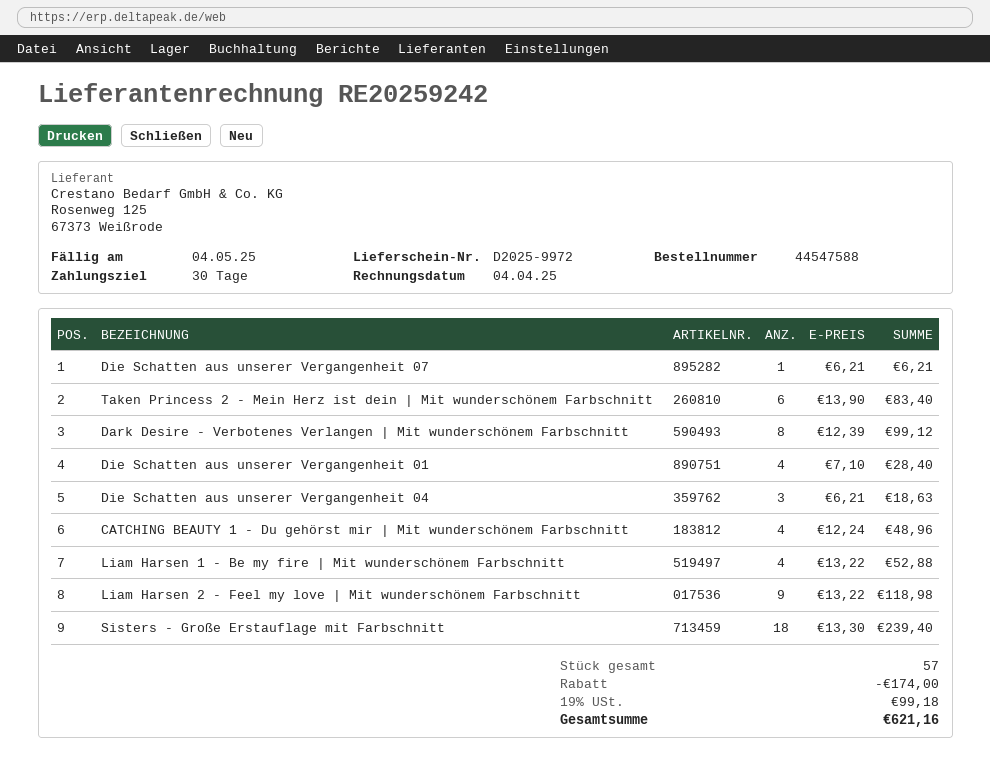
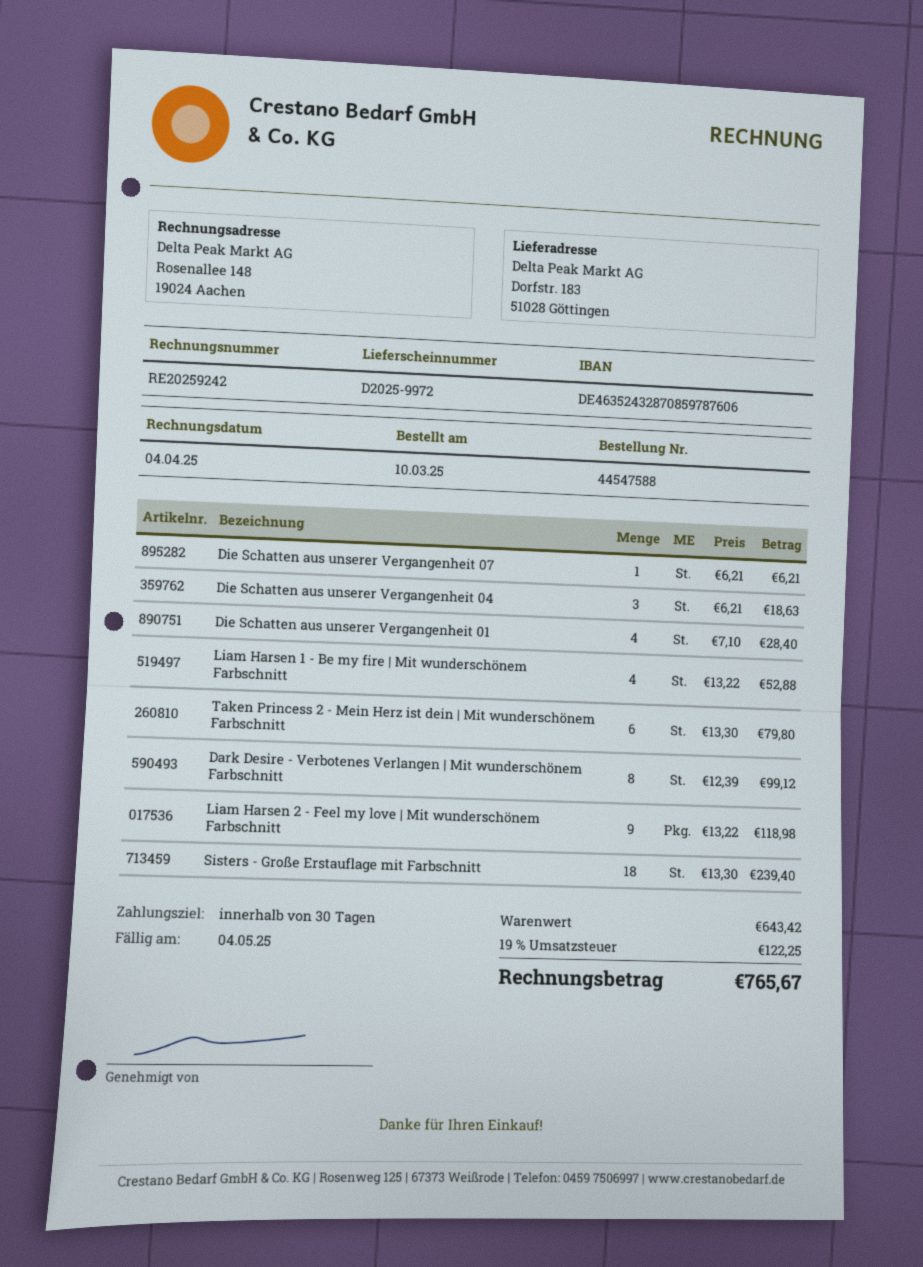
Taken Princess 2 - Mein Herz ist dein | Mit wunderschönem Farbschnitt: 6 x 13.90 = 83.40 -> 6 x 13.30 = 79.80
CATCHING BEAUTY 1 - Du gehörst mir | Mit wunderschönem Farbschnitt: 4 x 12.24 = 48.96 -> none
discount: 174.00 -> none
tax: 19% = 99.18 -> 19% = 122.25
total: 621.16 -> 765.67

